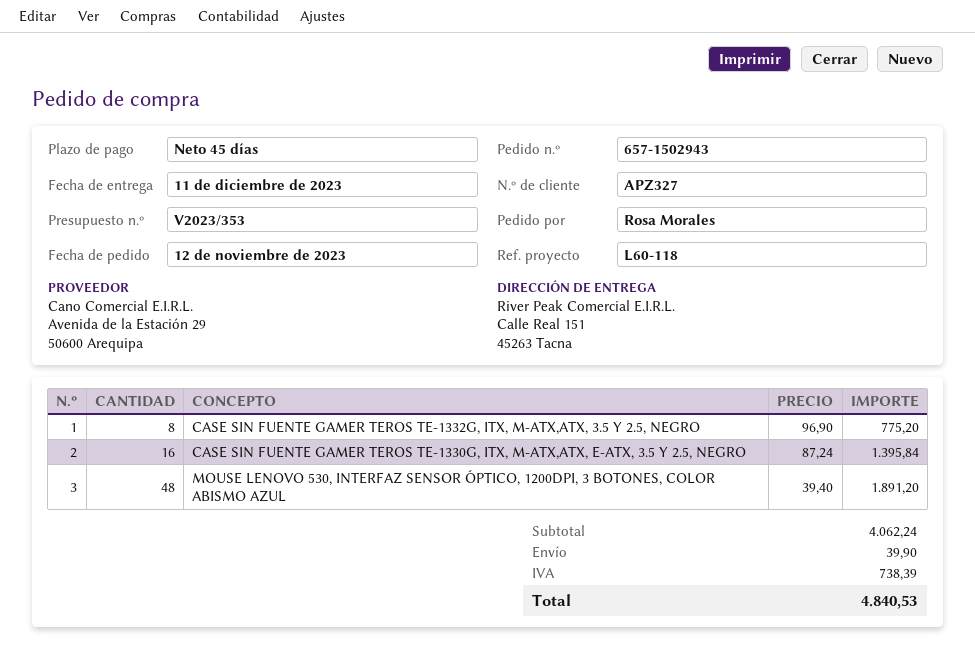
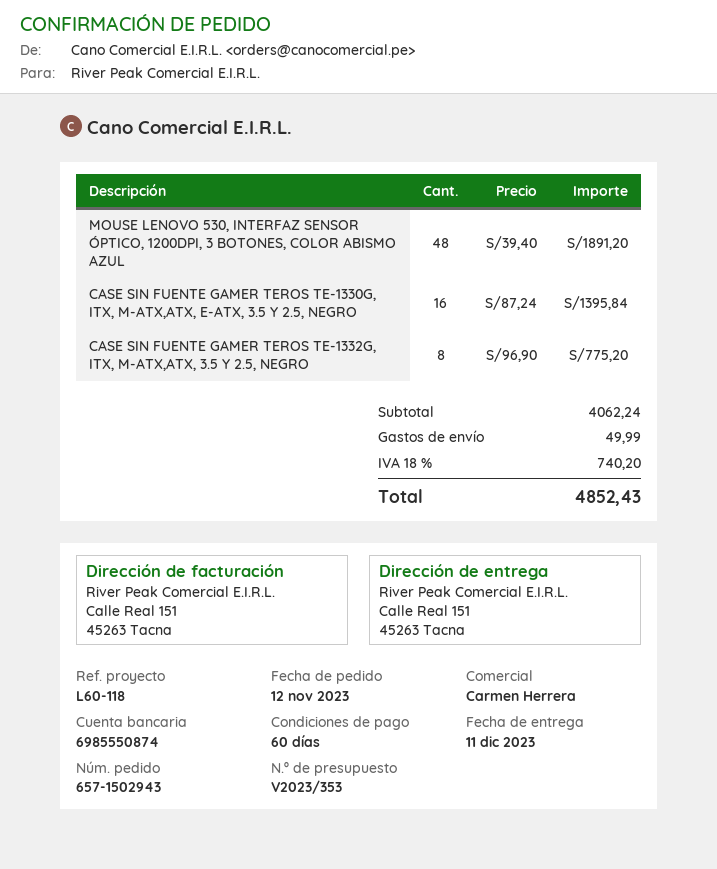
payment terms: 45 days -> 60 days
shipping: 39.90 -> 49.99
tax: 738.39 -> 740.20
total: 4840.53 -> 4852.43

